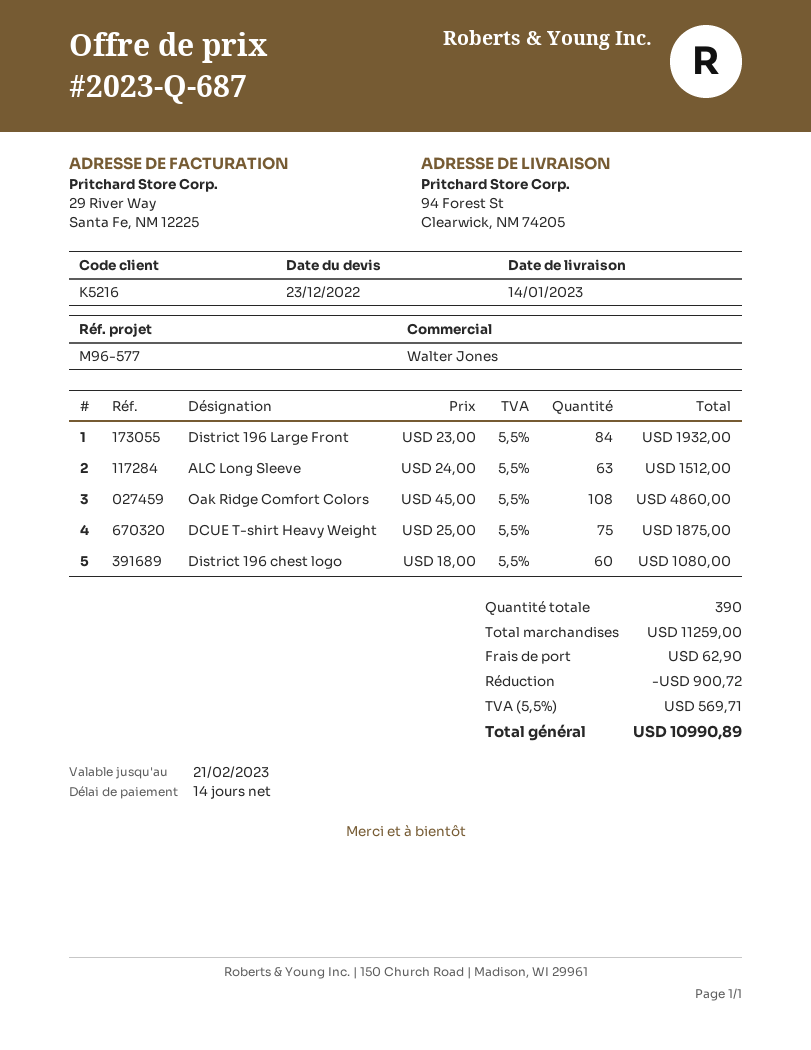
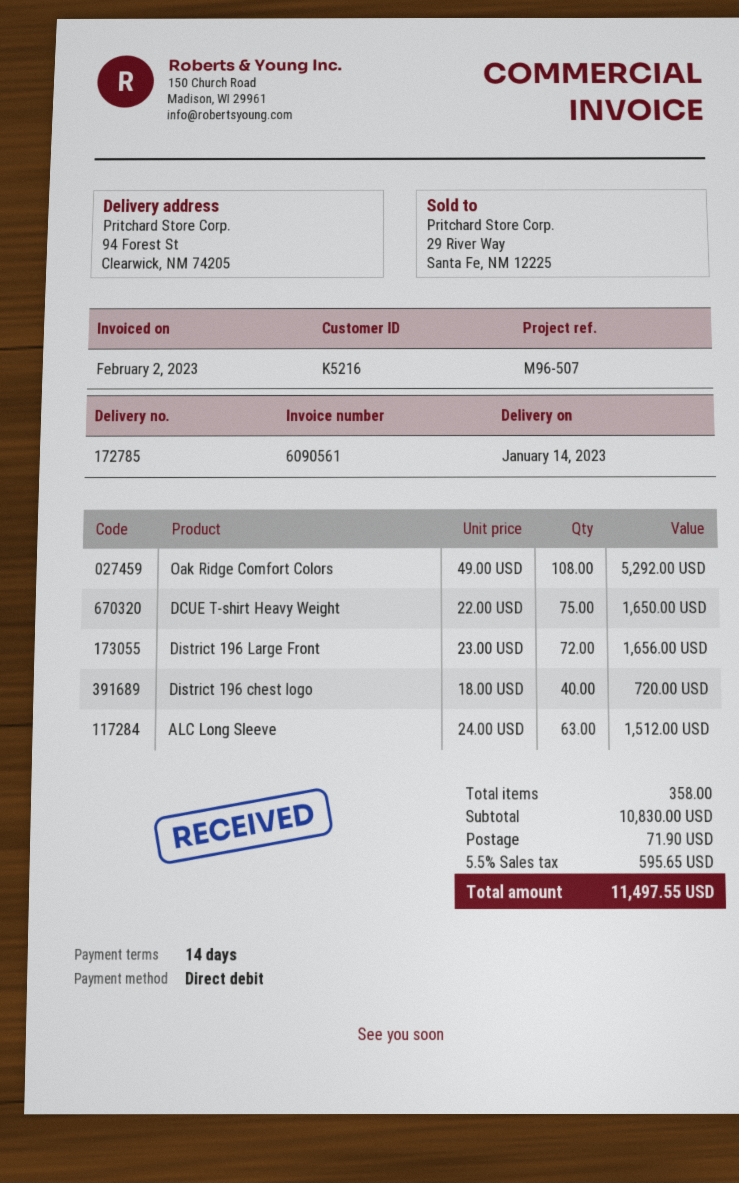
reference: M96-577 -> M96-507
District 196 Large Front: 84 x 23.00 = 1932.00 -> 72 x 23.00 = 1656.00
Oak Ridge Comfort Colors: 108 x 45.00 = 4860.00 -> 108 x 49.00 = 5292.00
DCUE T-shirt Heavy Weight: 75 x 25.00 = 1875.00 -> 75 x 22.00 = 1650.00
District 196 chest logo: 60 x 18.00 = 1080.00 -> 40 x 18.00 = 720.00
total quantity: 390 -> 358
subtotal: 11259.00 -> 10830.00
discount: 900.72 -> none
shipping: 62.90 -> 71.90
tax: 5.5% = 569.71 -> 5.5% = 595.65
total: 10990.89 -> 11497.55

